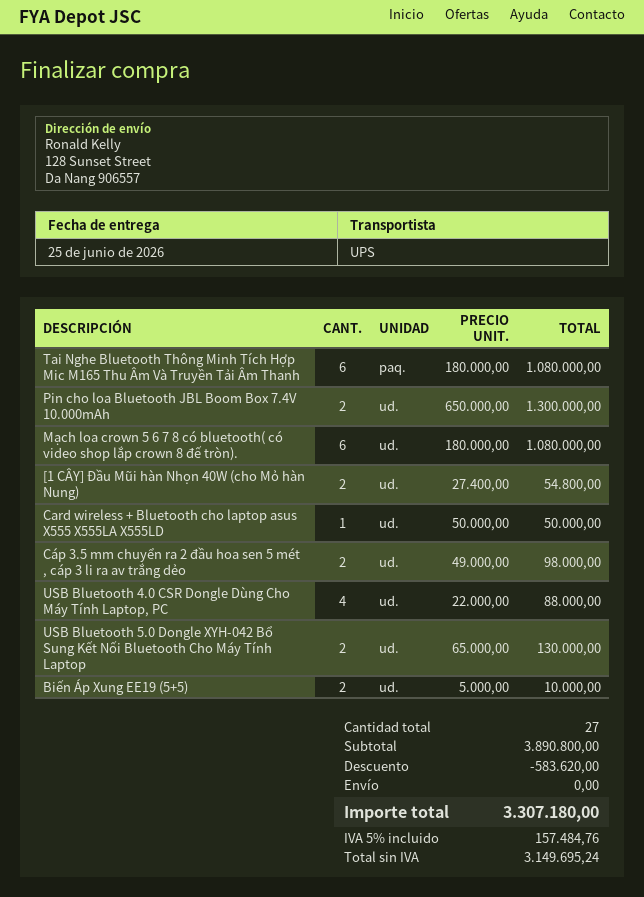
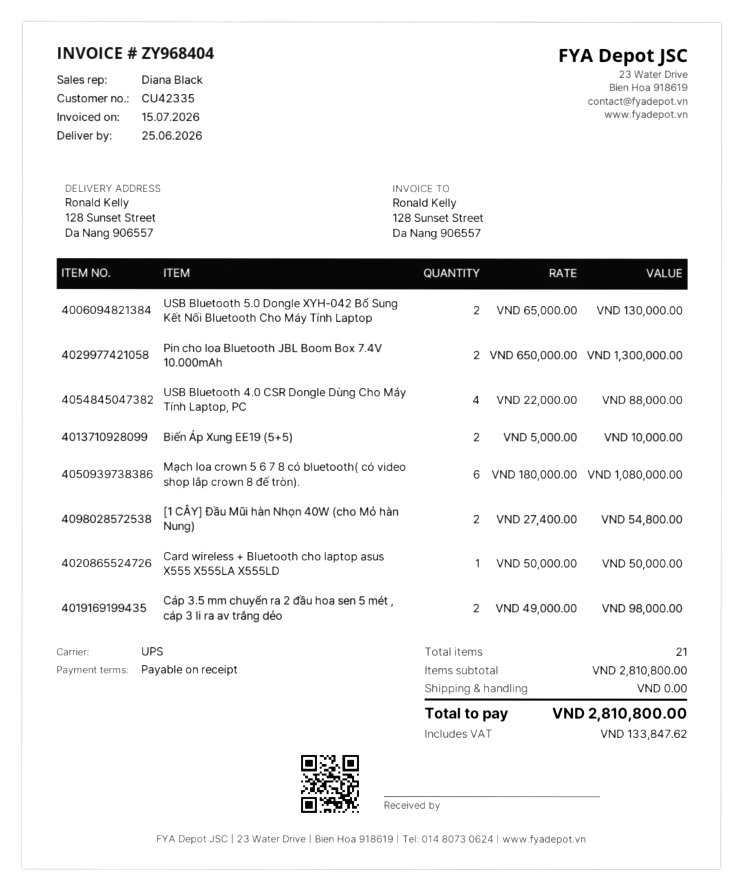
Tai Nghe Bluetooth Thông Minh Tích Hợp Mic M165 Thu Âm Và Truyền Tải Âm Thanh: 6 x 180000.00 = 1080000.00 -> none
total quantity: 27 -> 21
subtotal: 3890800.00 -> 2810800.00
discount: 583620.00 -> none
tax: 157484.76 -> 133847.62
total: 3307180.00 -> 2810800.00

